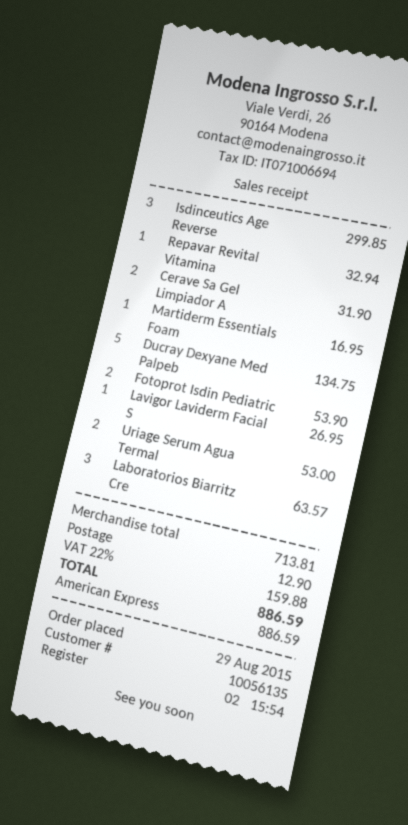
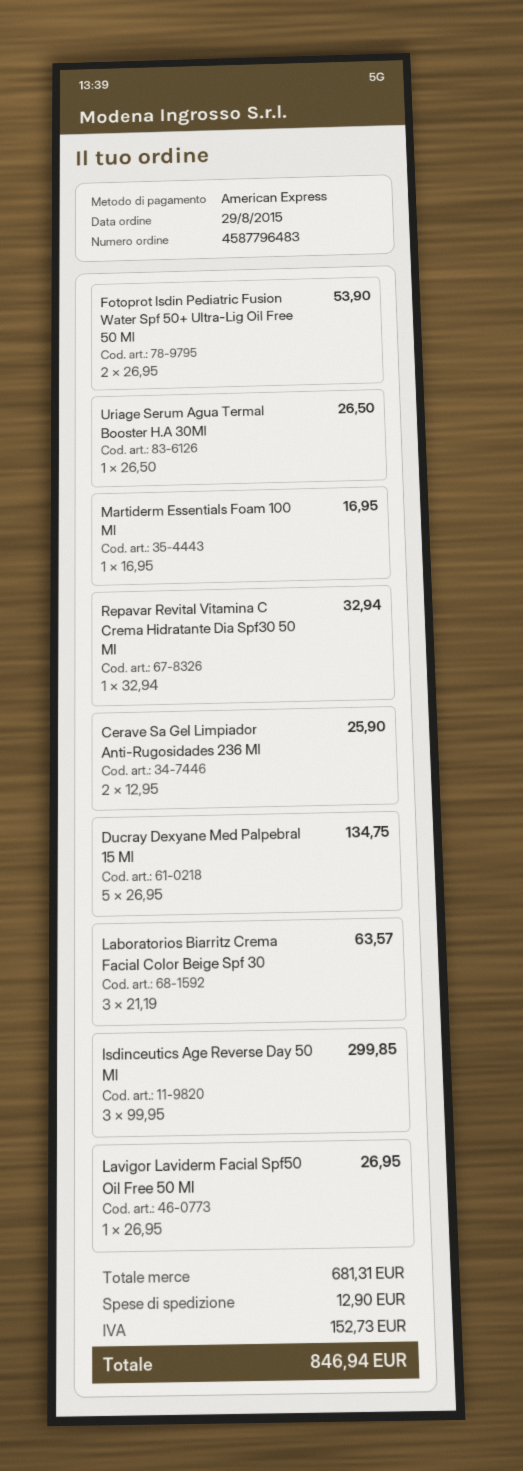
Cerave Sa Gel Limpiador A: 2 for 31.90 -> 2 for 25.90
Uriage Serum Agua Termal: 2 for 53.00 -> 1 for 26.50
subtotal: 713.81 -> 681.31
tax: 159.88 -> 152.73
total: 886.59 -> 846.94

